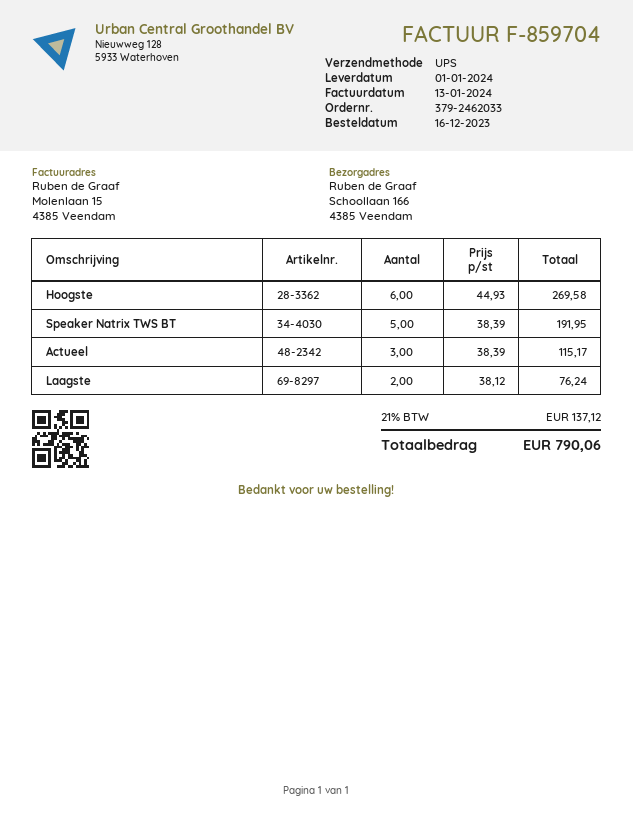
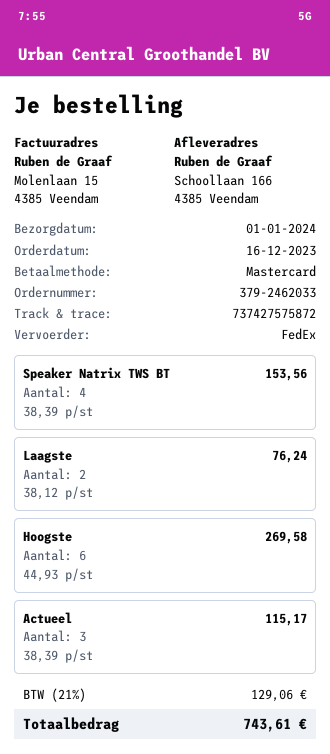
shipping method: UPS -> FedEx
Speaker Natrix TWS BT: 5 x 38.39 = 191.95 -> 4 x 38.39 = 153.56
tax: 21% = 137.12 -> 21% = 129.06
total: 790.06 -> 743.61

